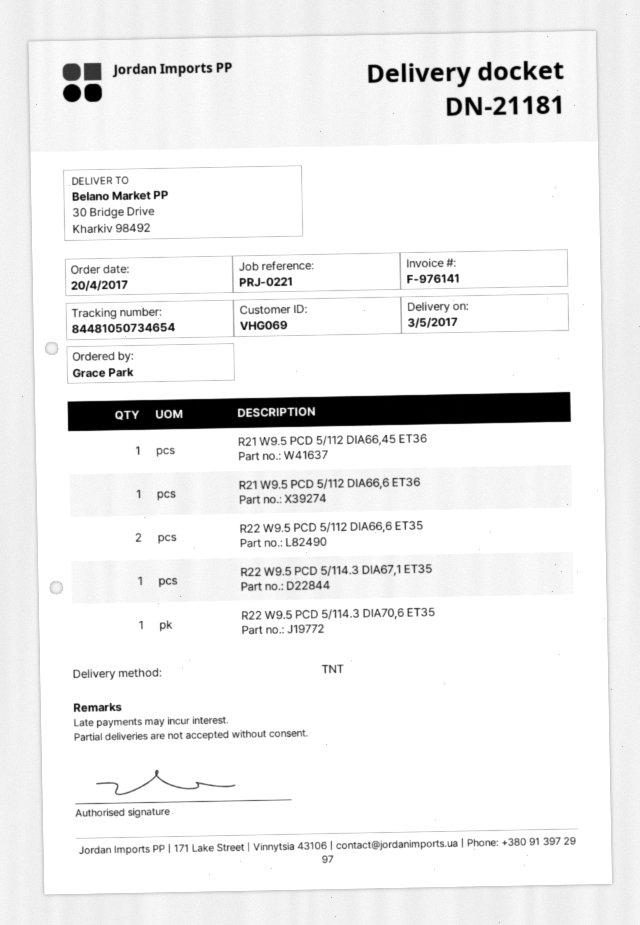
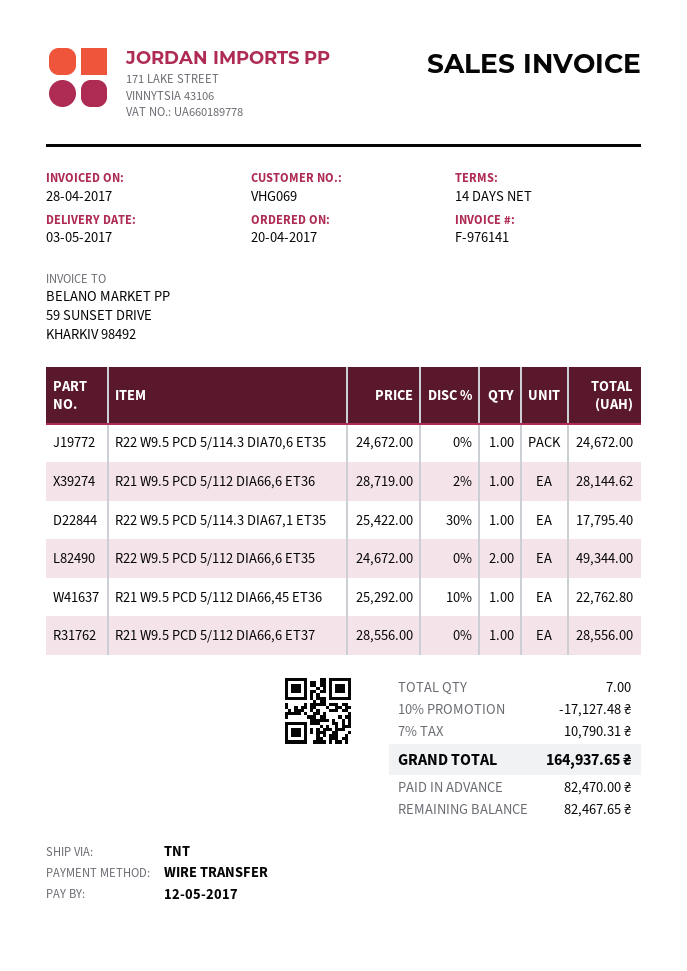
R21 W9.5 PCD 5/112 DIA66,6 ET37: none -> 1

